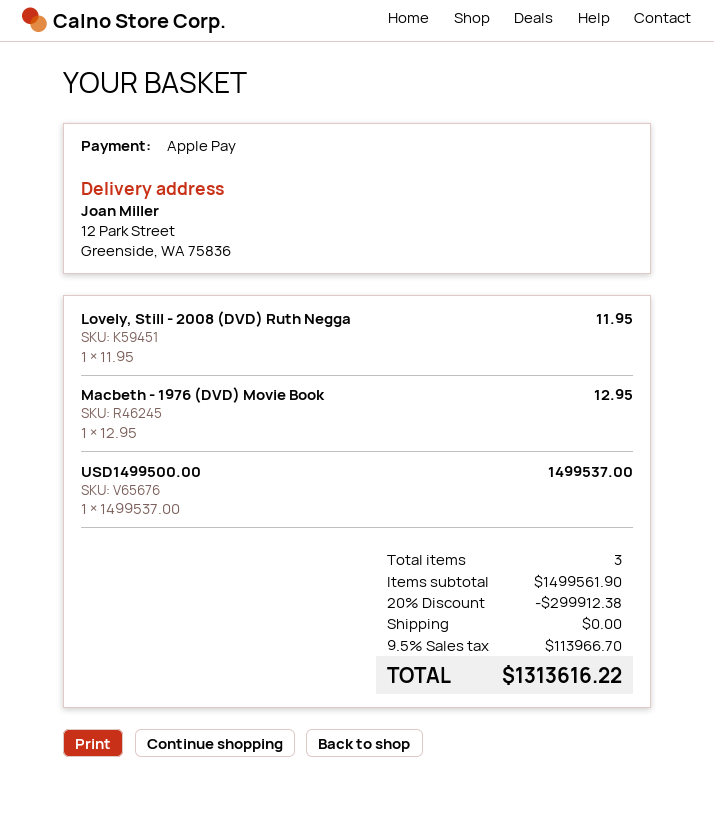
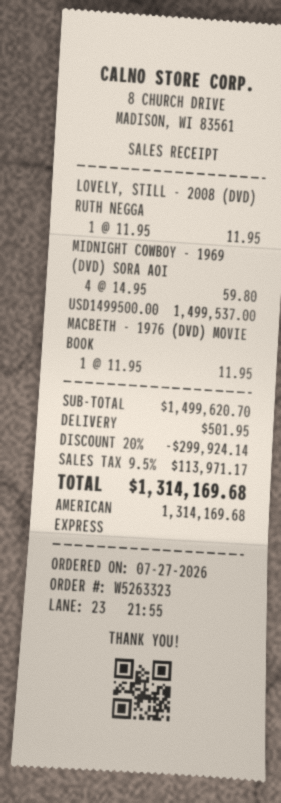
payment method: Apple Pay -> American Express
Macbeth - 1976 (DVD) Movie Book: 1 x 12.95 = 12.95 -> 1 x 11.95 = 11.95
MIDNIGHT COWBOY - 1969 (DVD) SORA AOI: none -> 4 x 14.95 = 59.80
subtotal: 1499561.90 -> 1499620.70
discount: 20% = 299912.38 -> 20% = 299924.14
shipping: 0.00 -> 501.95
tax: 9.5% = 113966.70 -> 9.5% = 113971.17
total: 1313616.22 -> 1314169.68

